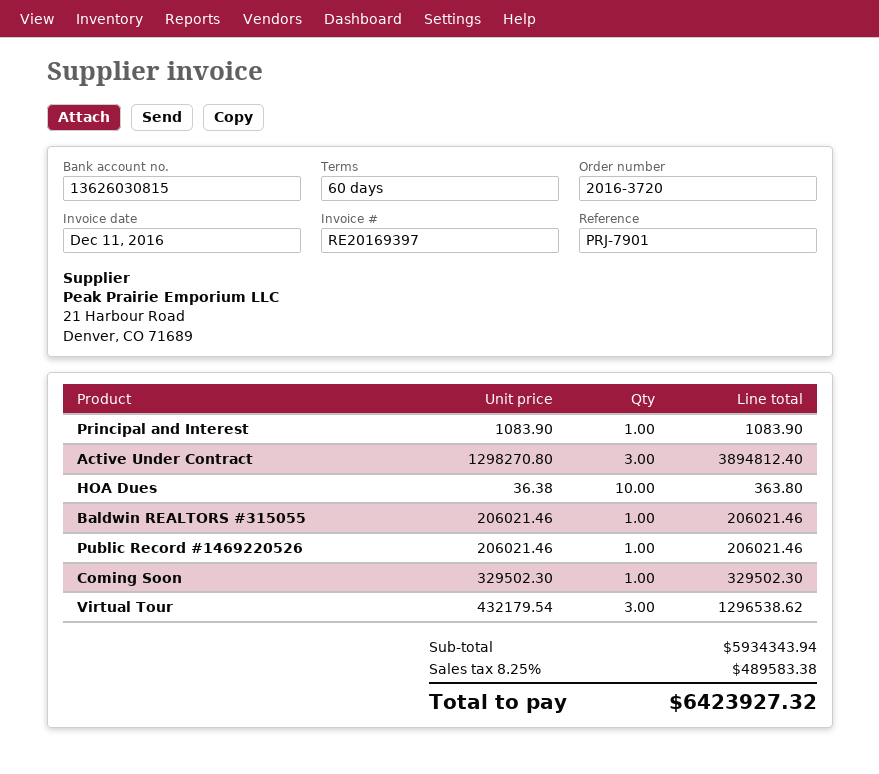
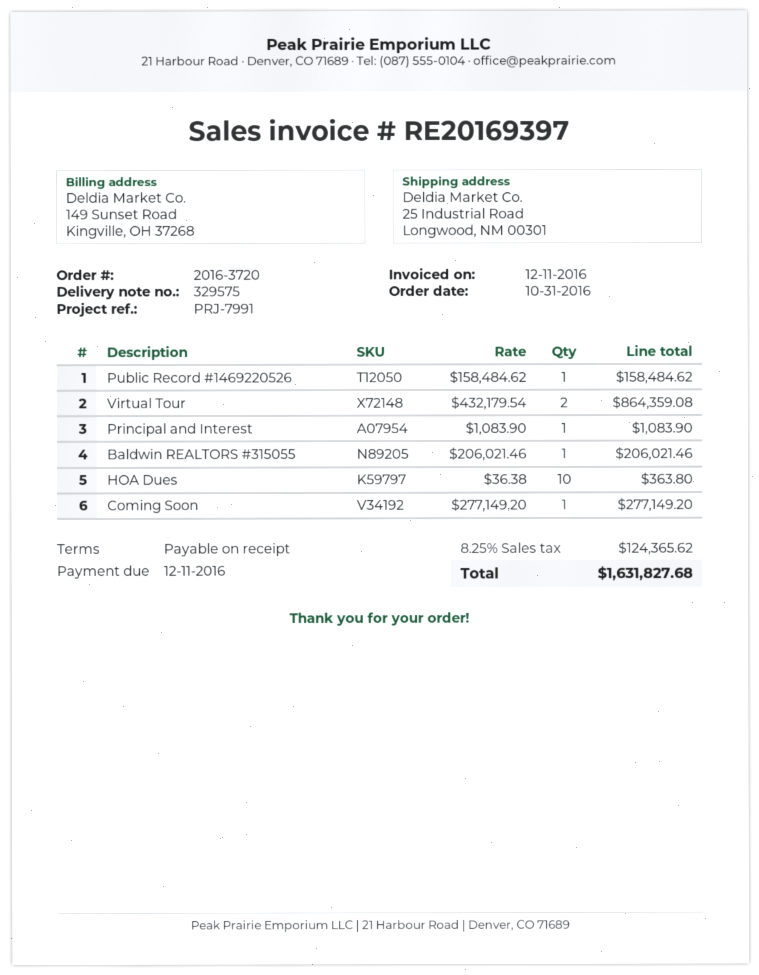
payment terms: 60 days -> on receipt
reference: PRJ-7901 -> PRJ-7991
Active Under Contract: 3 x 1298270.80 = 3894812.40 -> none
Public Record #1469220526: 1 x 206021.46 = 206021.46 -> 1 x 158484.62 = 158484.62
Coming Soon: 1 x 329502.30 = 329502.30 -> 1 x 277149.20 = 277149.20
Virtual Tour: 3 x 432179.54 = 1296538.62 -> 2 x 432179.54 = 864359.08
tax: 8.25% = 489583.38 -> 8.25% = 124365.62
total: 6423927.32 -> 1631827.68

